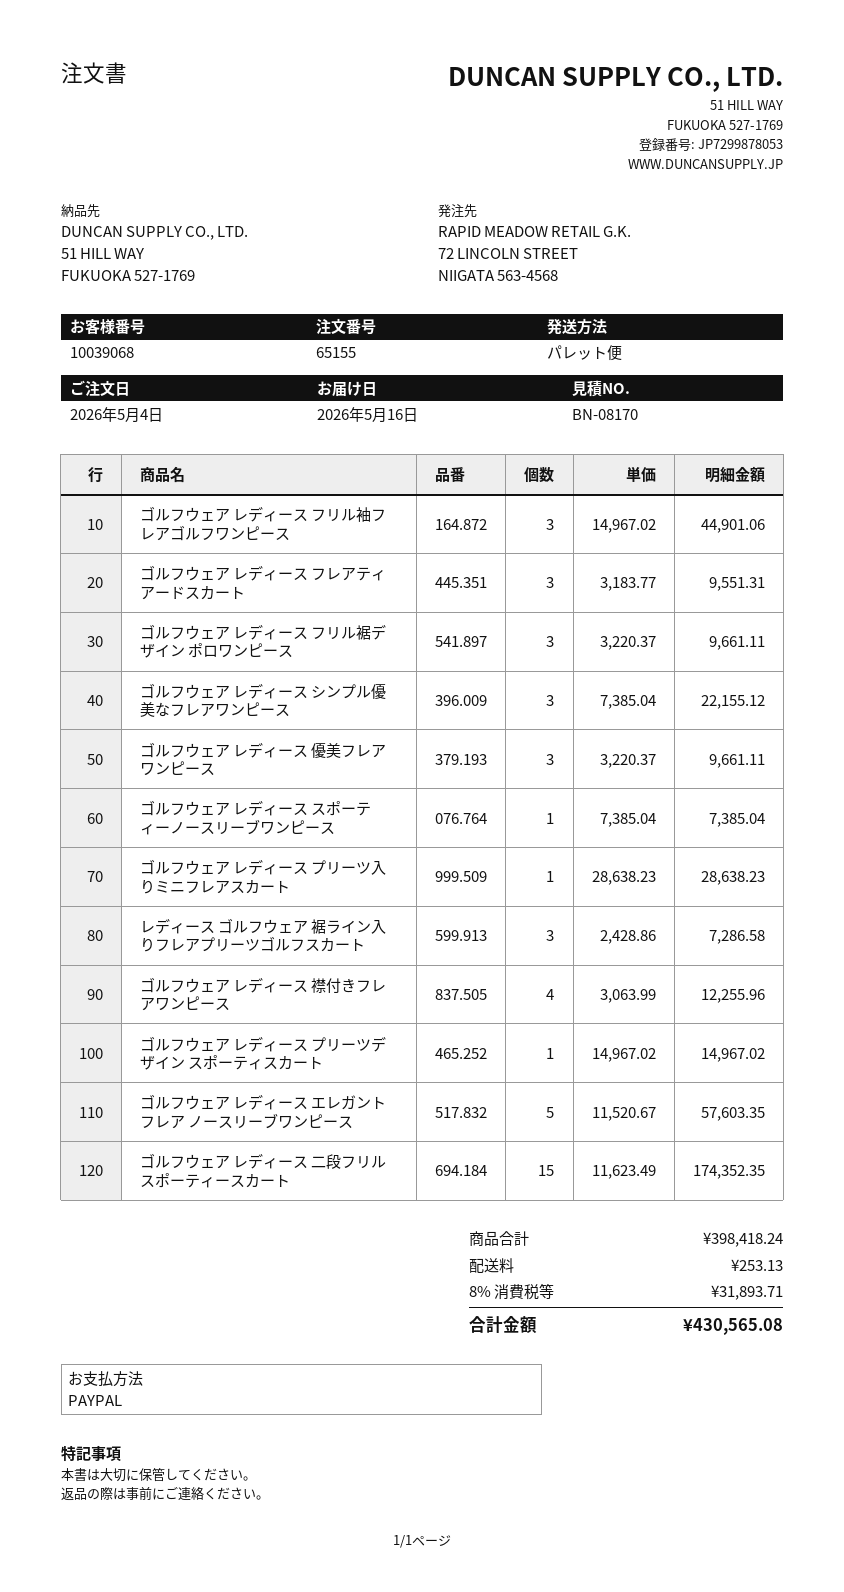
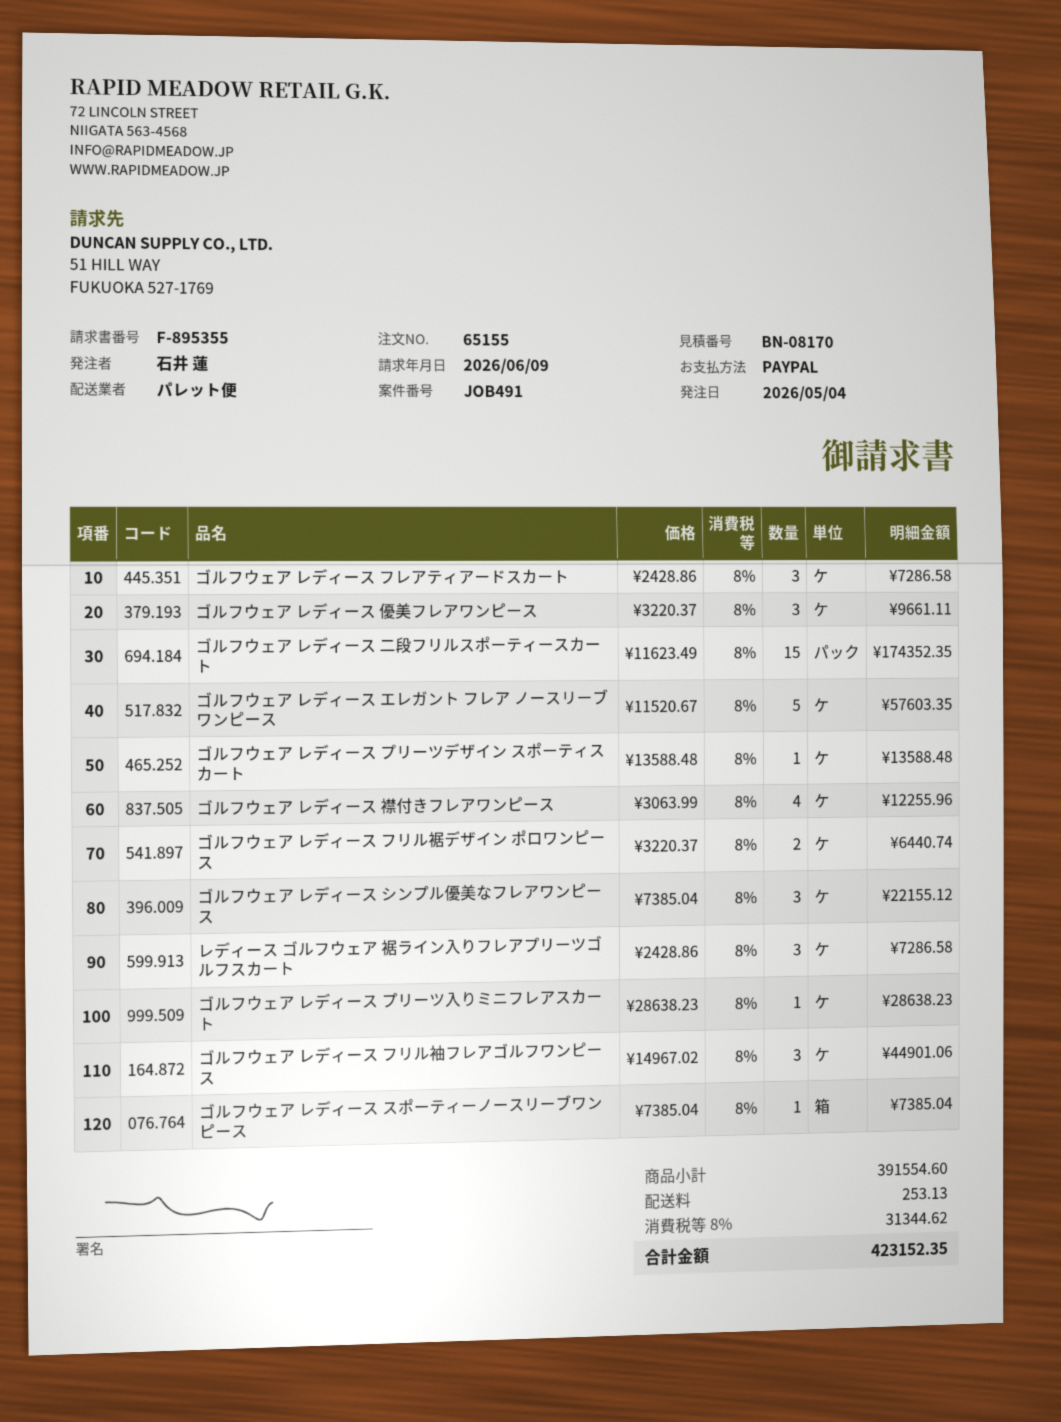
ゴルフウェア レディース フレアティアードスカート: 3 x 3183.77 = 9551.31 -> 3 x 2428.86 = 7286.58
ゴルフウェア レディース フリル裾デザイン ポロワンピース: 3 x 3220.37 = 9661.11 -> 2 x 3220.37 = 6440.74
ゴルフウェア レディース プリーツデザイン スポーティスカート: 1 x 14967.02 = 14967.02 -> 1 x 13588.48 = 13588.48
subtotal: 398418.24 -> 391554.60
tax: 8% = 31893.71 -> 8% = 31344.62
total: 430565.08 -> 423152.35

